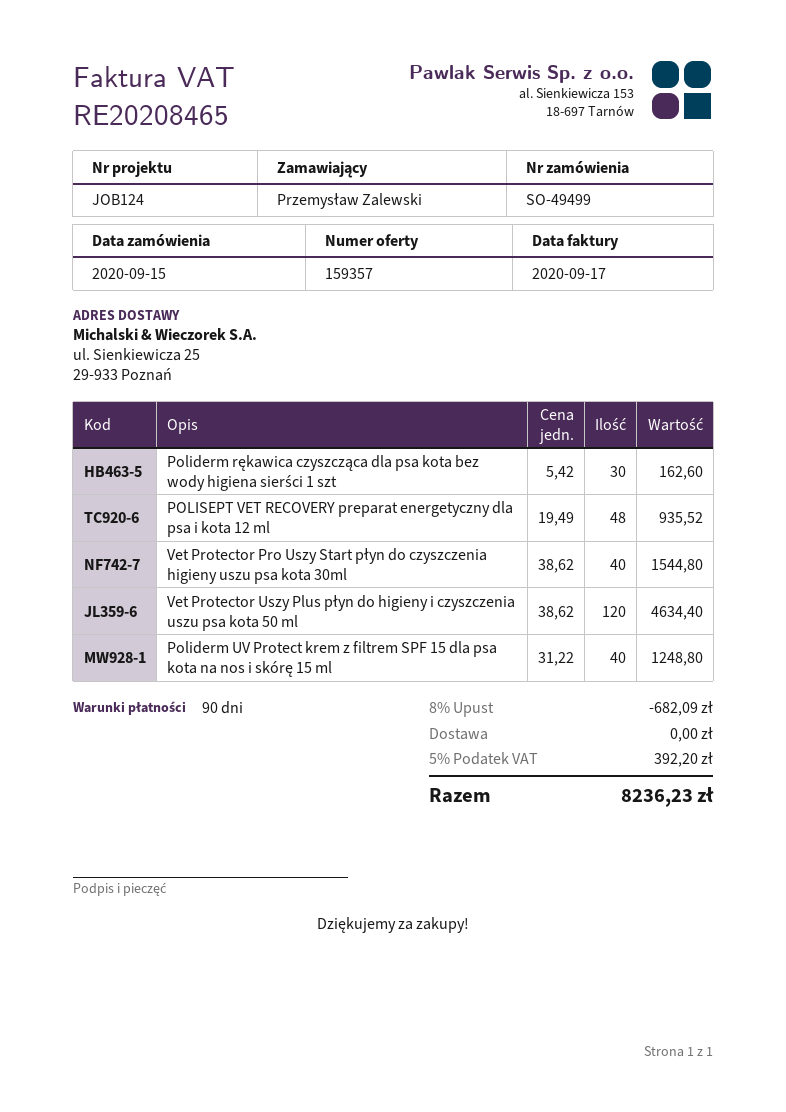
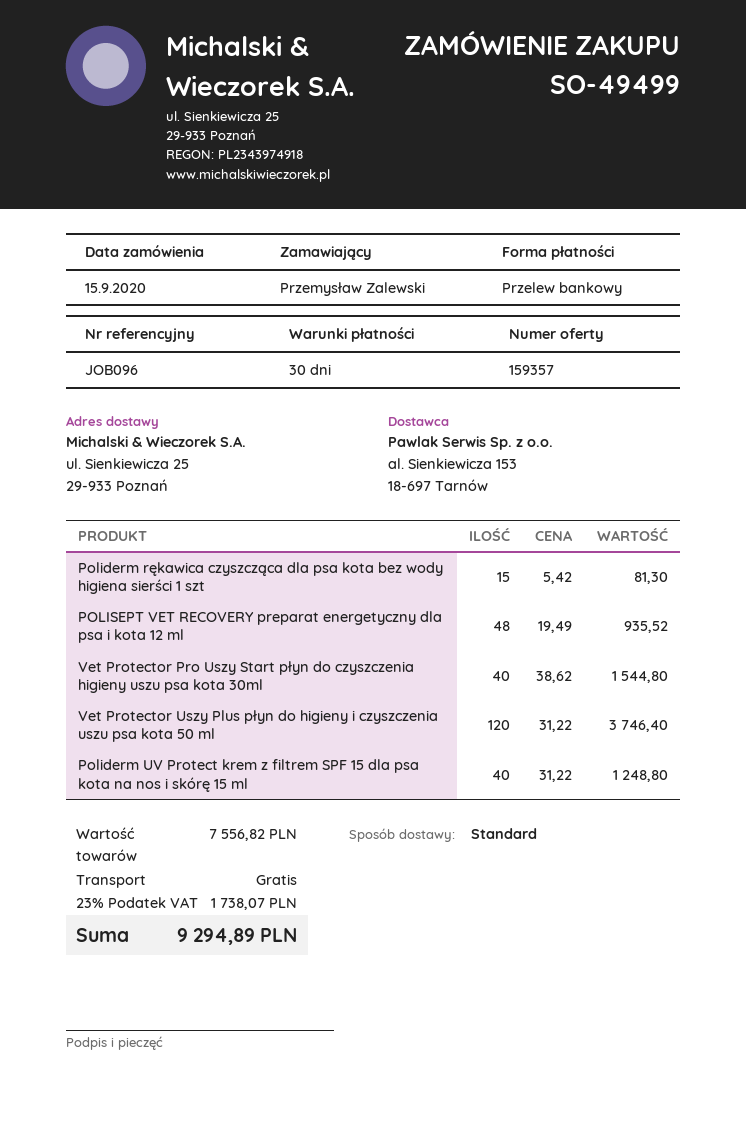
payment terms: 90 days -> 30 days
reference: JOB124 -> JOB096
Poliderm rękawica czyszcząca dla psa kota bez wody higiena sierści 1 szt: 30 x 5.42 = 162.60 -> 15 x 5.42 = 81.30
Vet Protector Uszy Plus płyn do higieny i czyszczenia uszu psa kota 50 ml: 120 x 38.62 = 4634.40 -> 120 x 31.22 = 3746.40
discount: 8% = 682.09 -> none
tax: 5% = 392.20 -> 23% = 1738.07
total: 8236.23 -> 9294.89

